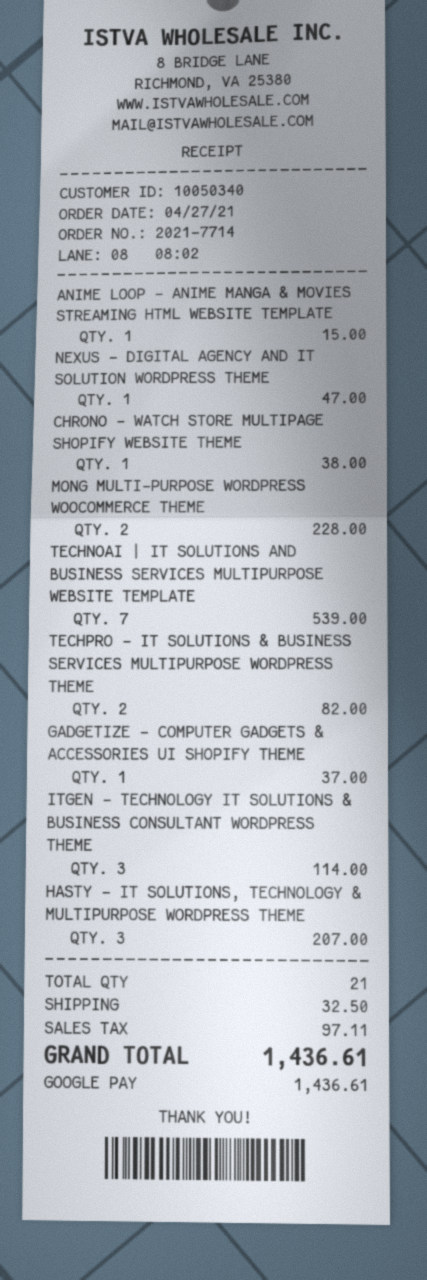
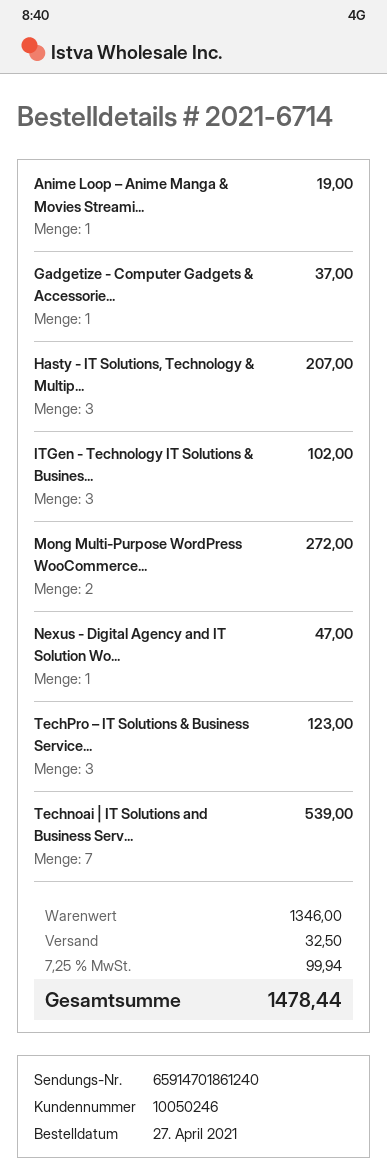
order number: 2021-7714 -> 2021-6714
customer number: 10050340 -> 10050246
ANIME LOOP – ANIME MANGA & MOVIES STREAMING HTML WEBSITE TEMPLATE: 1 for 15.00 -> 1 for 19.00
CHRONO - WATCH STORE MULTIPAGE SHOPIFY WEBSITE THEME: 1 for 38.00 -> none
MONG MULTI-PURPOSE WORDPRESS WOOCOMMERCE THEME: 2 for 228.00 -> 2 for 272.00
TECHPRO – IT SOLUTIONS & BUSINESS SERVICES MULTIPURPOSE WORDPRESS THEME: 2 for 82.00 -> 3 for 123.00
ITGEN - TECHNOLOGY IT SOLUTIONS & BUSINESS CONSULTANT WORDPRESS THEME: 3 for 114.00 -> 3 for 102.00
tax: 97.11 -> 99.94
total: 1436.61 -> 1478.44

